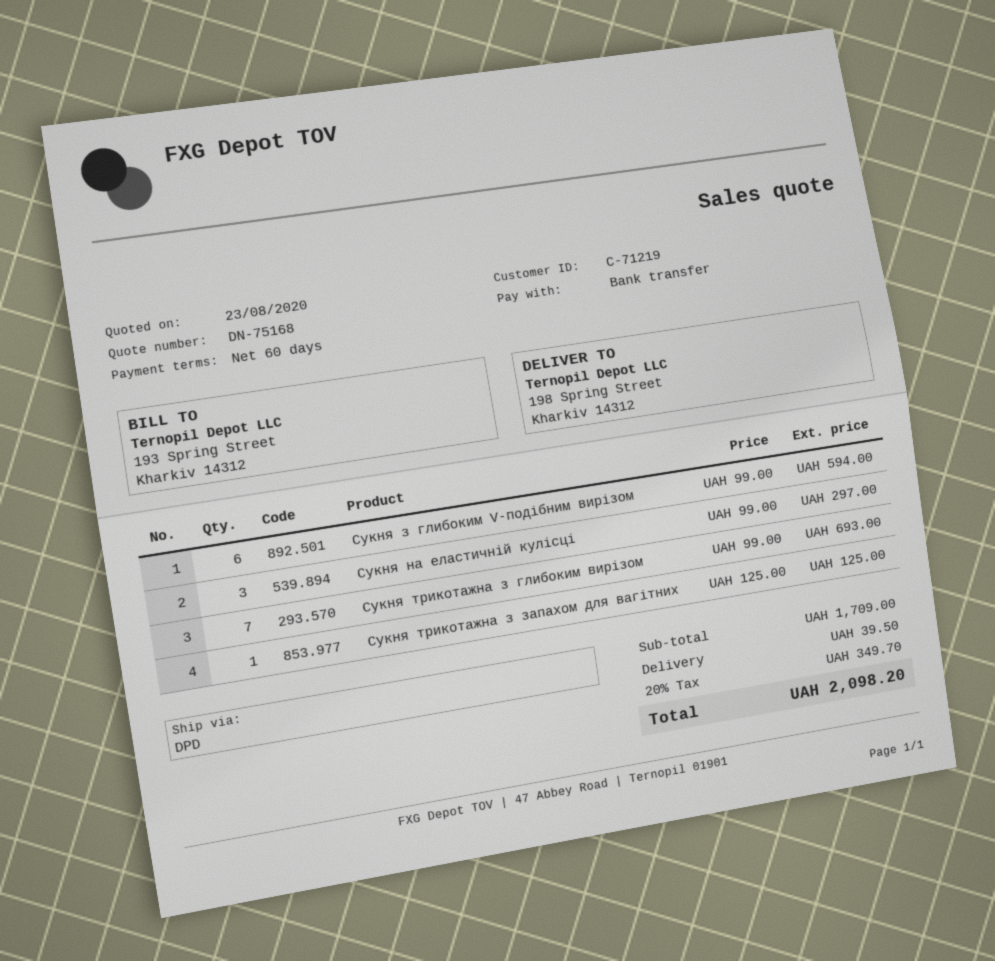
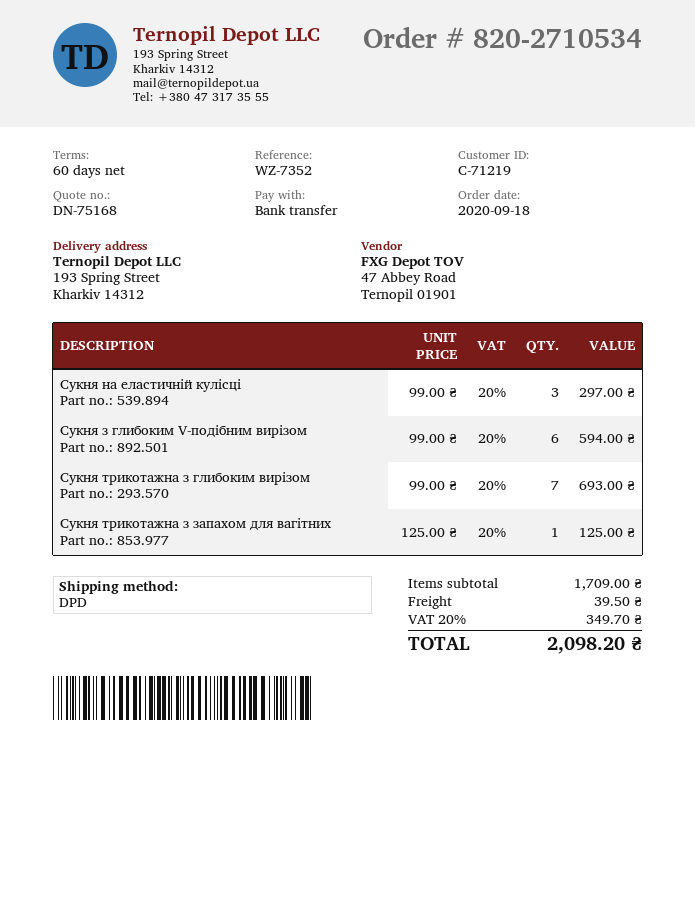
ship to: 198 Spring Street, Kharkiv 14312 -> 193 Spring Street, Kharkiv 14312

